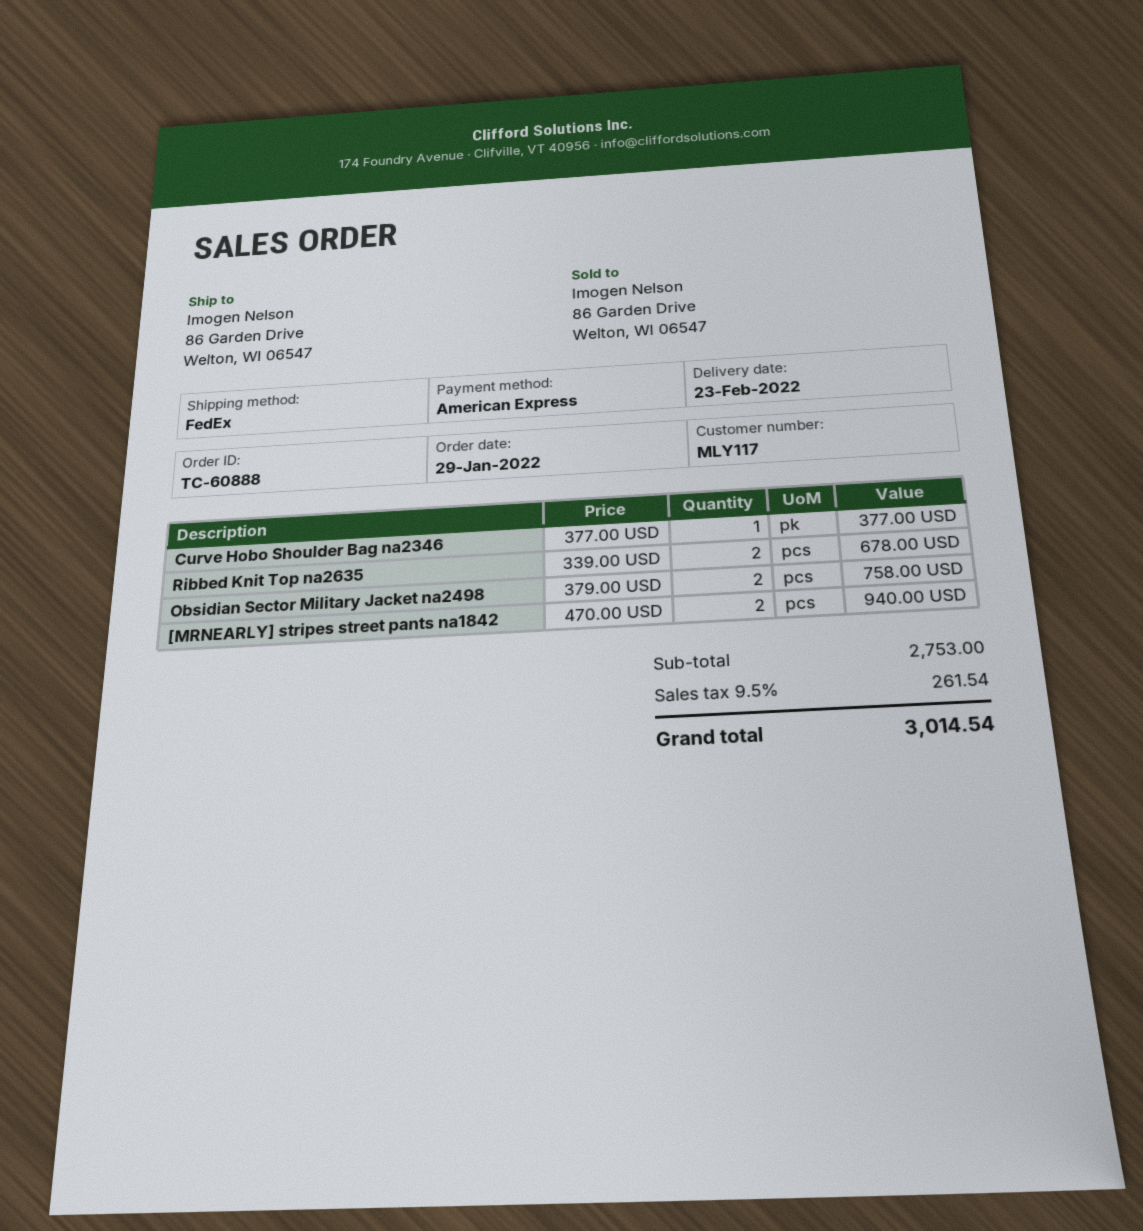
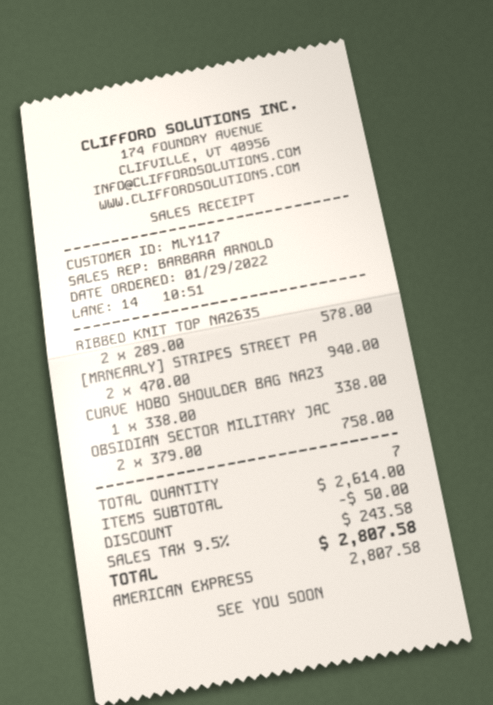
Curve Hobo Shoulder Bag na2346: 1 x 377.00 = 377.00 -> 1 x 338.00 = 338.00
Ribbed Knit Top na2635: 2 x 339.00 = 678.00 -> 2 x 289.00 = 578.00
subtotal: 2753.00 -> 2614.00
discount: none -> 50.00
tax: 9.5% = 261.54 -> 9.5% = 243.58
total: 3014.54 -> 2807.58

